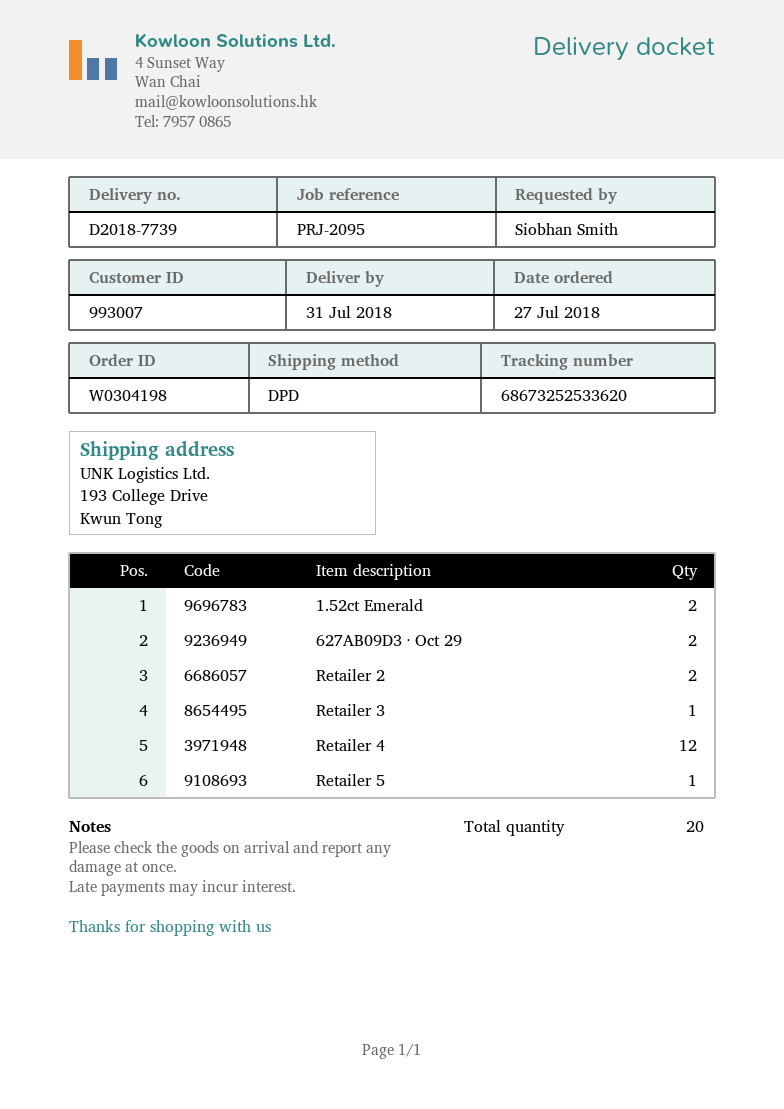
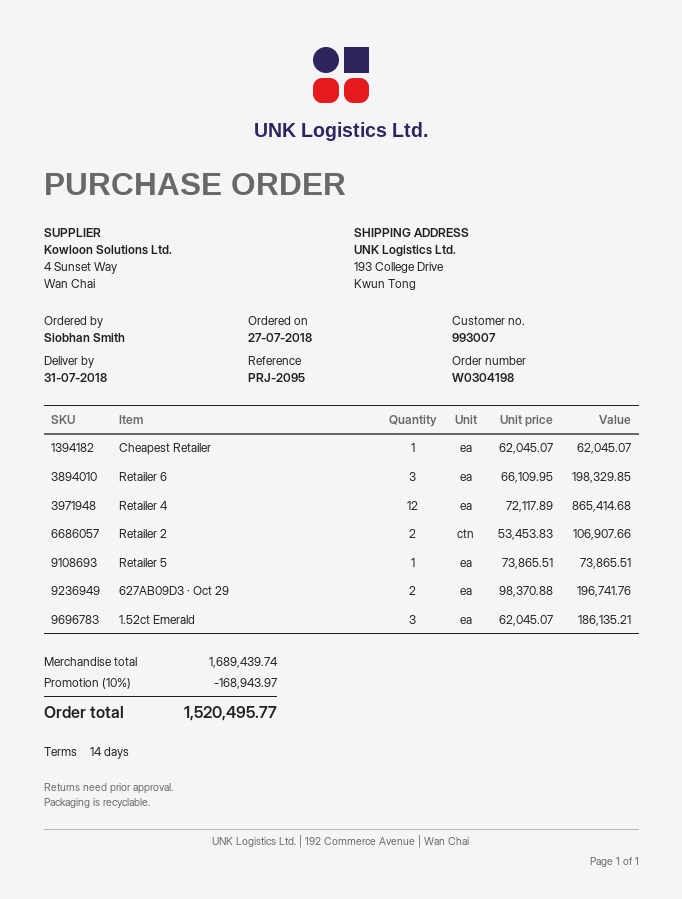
1.52ct Emerald: 2 -> 3
Retailer 3: 1 -> none
Cheapest Retailer: none -> 1
Retailer 6: none -> 3

